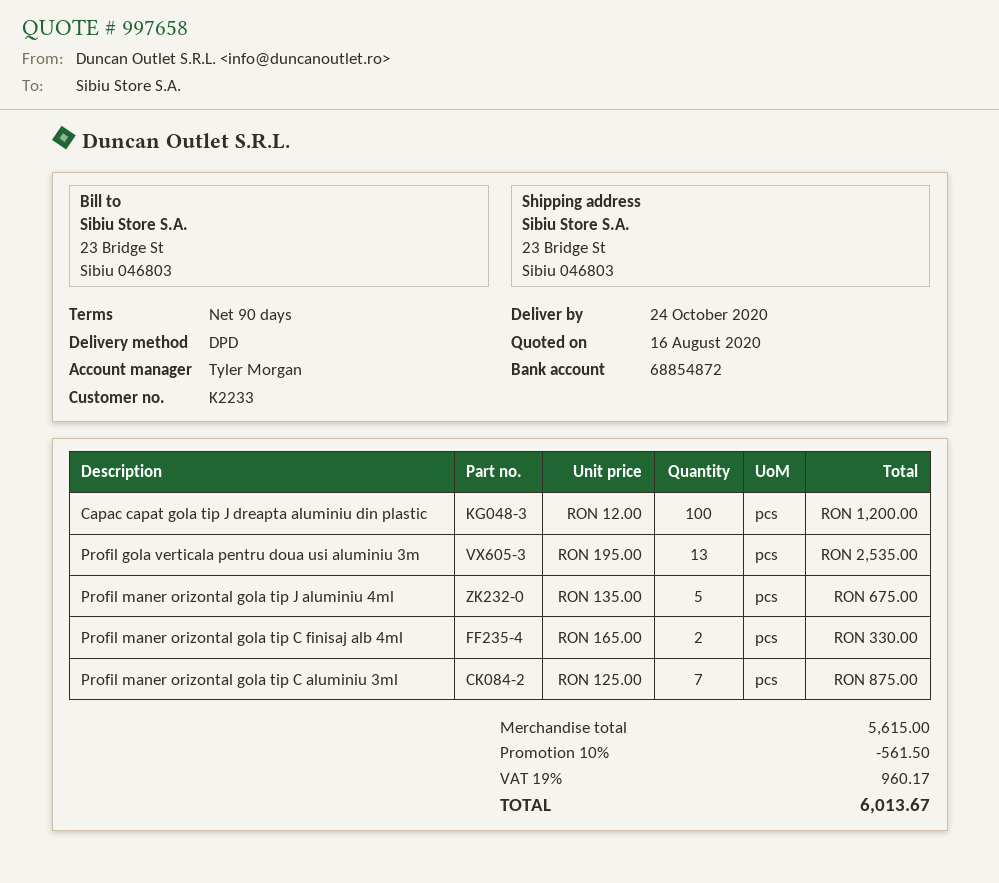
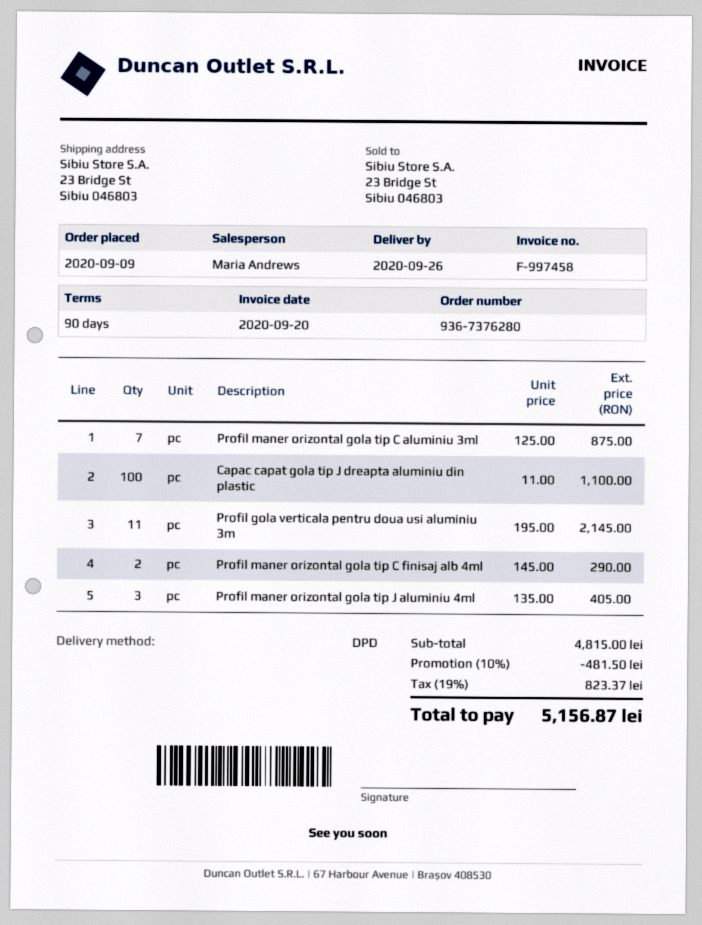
delivery date: 2020-10-24 -> 2020-09-26
sales rep: Tyler Morgan -> Maria Andrews
Capac capat gola tip J dreapta aluminiu din plastic: 100 x 12.00 = 1200.00 -> 100 x 11.00 = 1100.00
Profil gola verticala pentru doua usi aluminiu 3m: 13 x 195.00 = 2535.00 -> 11 x 195.00 = 2145.00
Profil maner orizontal gola tip J aluminiu 4ml: 5 x 135.00 = 675.00 -> 3 x 135.00 = 405.00
Profil maner orizontal gola tip C finisaj alb 4ml: 2 x 165.00 = 330.00 -> 2 x 145.00 = 290.00
subtotal: 5615.00 -> 4815.00
discount: 10% = 561.50 -> 10% = 481.50
tax: 19% = 960.17 -> 19% = 823.37
total: 6013.67 -> 5156.87

